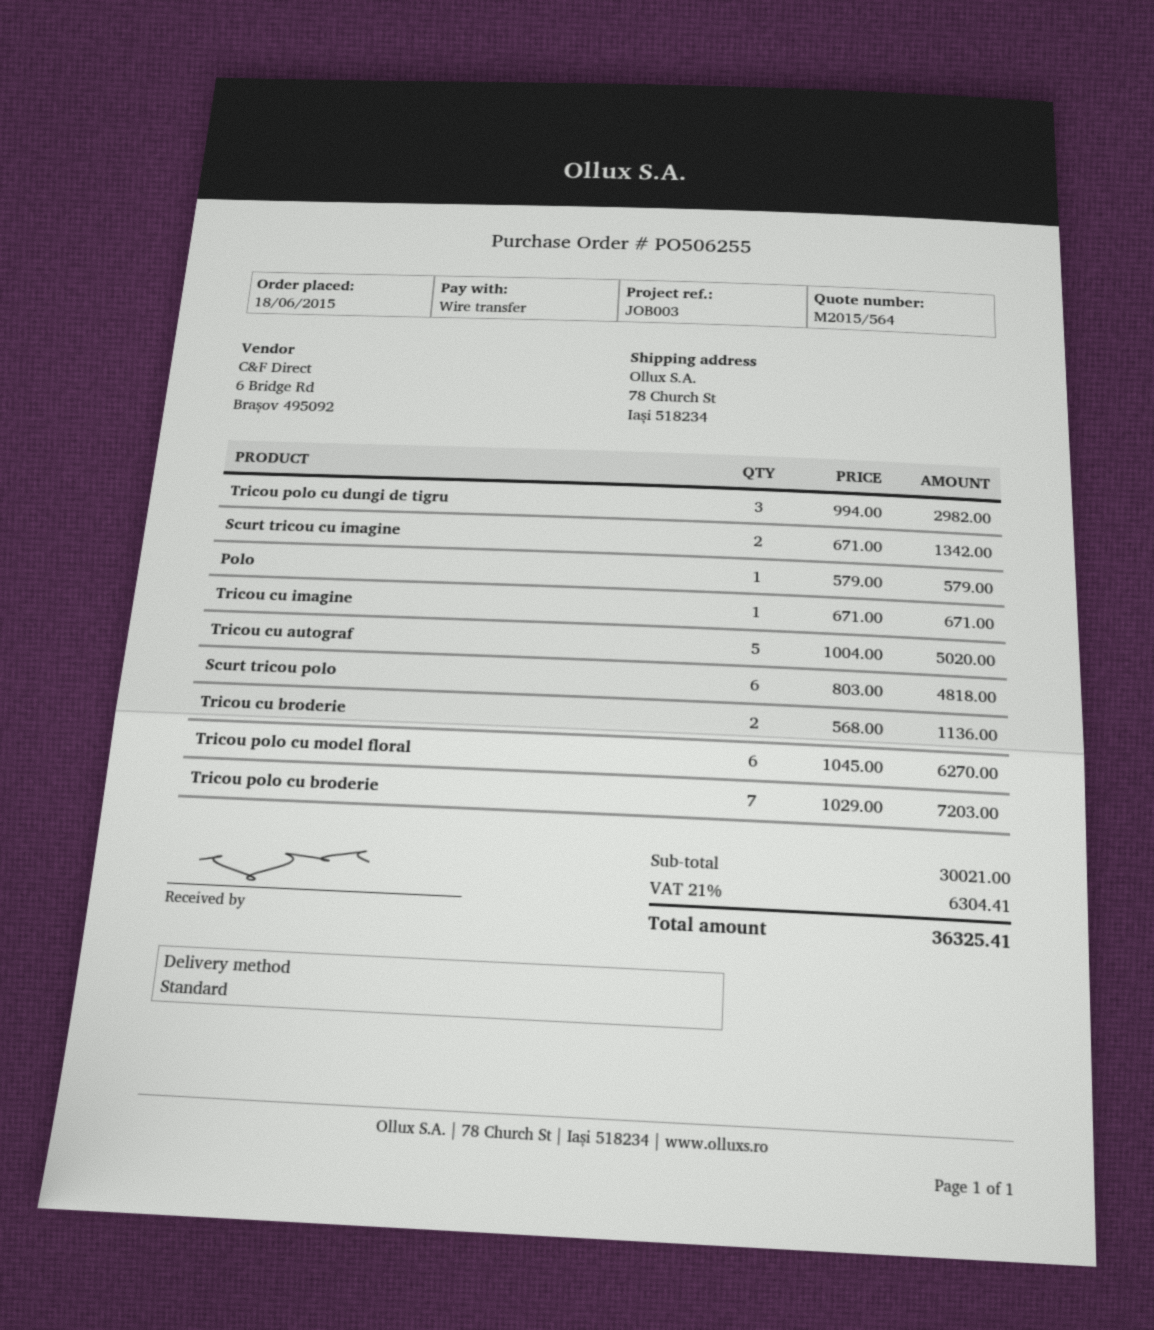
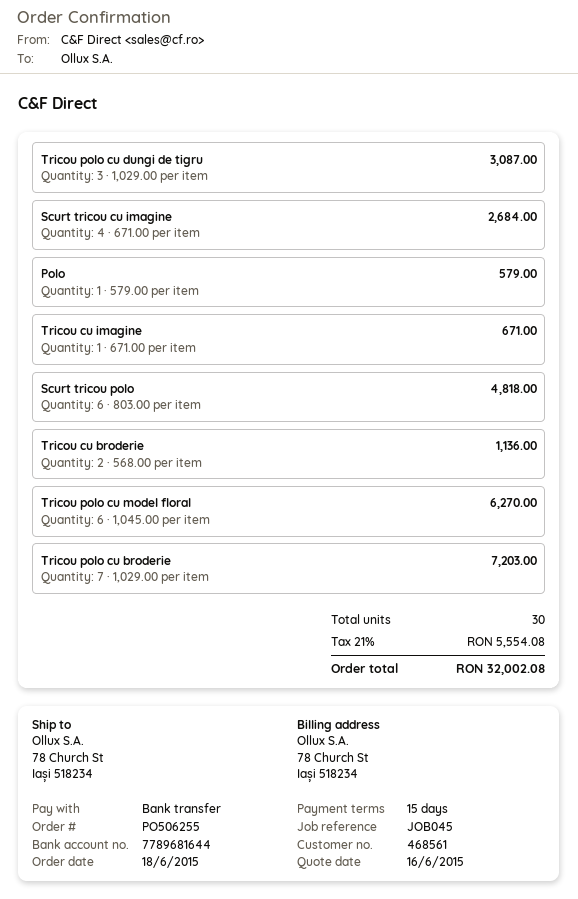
reference: JOB003 -> JOB045
Tricou polo cu dungi de tigru: 3 x 994.00 = 2982.00 -> 3 x 1029.00 = 3087.00
Scurt tricou cu imagine: 2 x 671.00 = 1342.00 -> 4 x 671.00 = 2684.00
Tricou cu autograf: 5 x 1004.00 = 5020.00 -> none
tax: 21% = 6304.41 -> 21% = 5554.08
total: 36325.41 -> 32002.08

